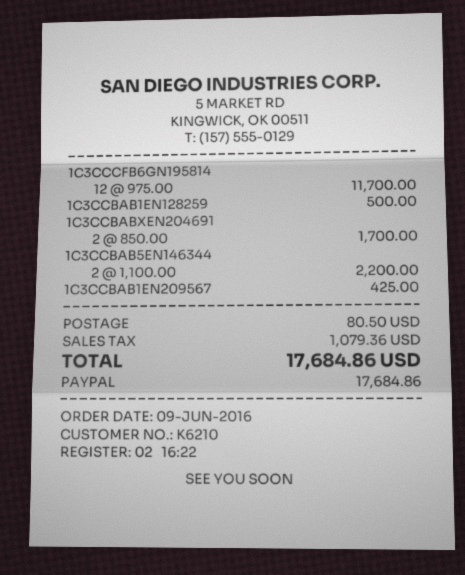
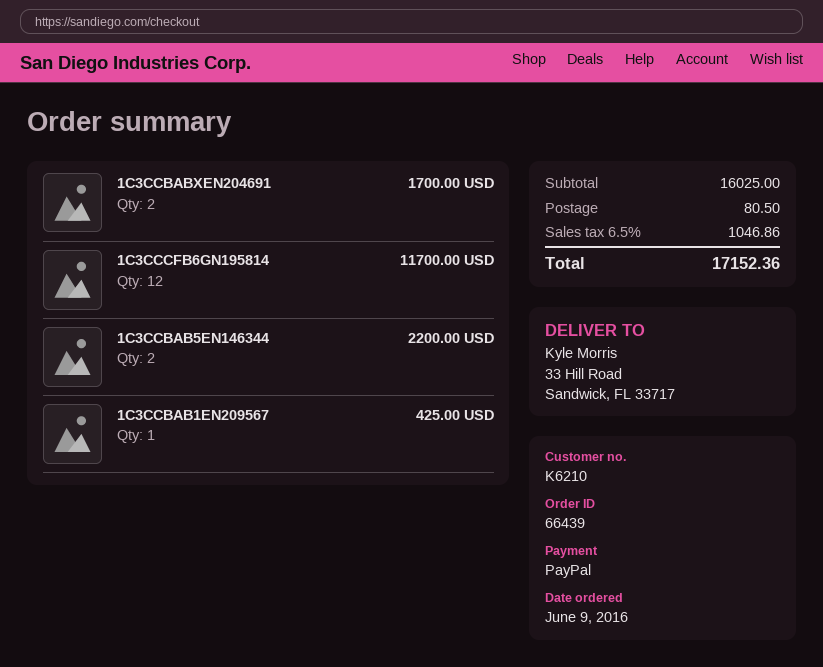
1C3CCBAB1EN128259: 1 for 500.00 -> none
tax: 1079.36 -> 1046.86
total: 17684.86 -> 17152.36

